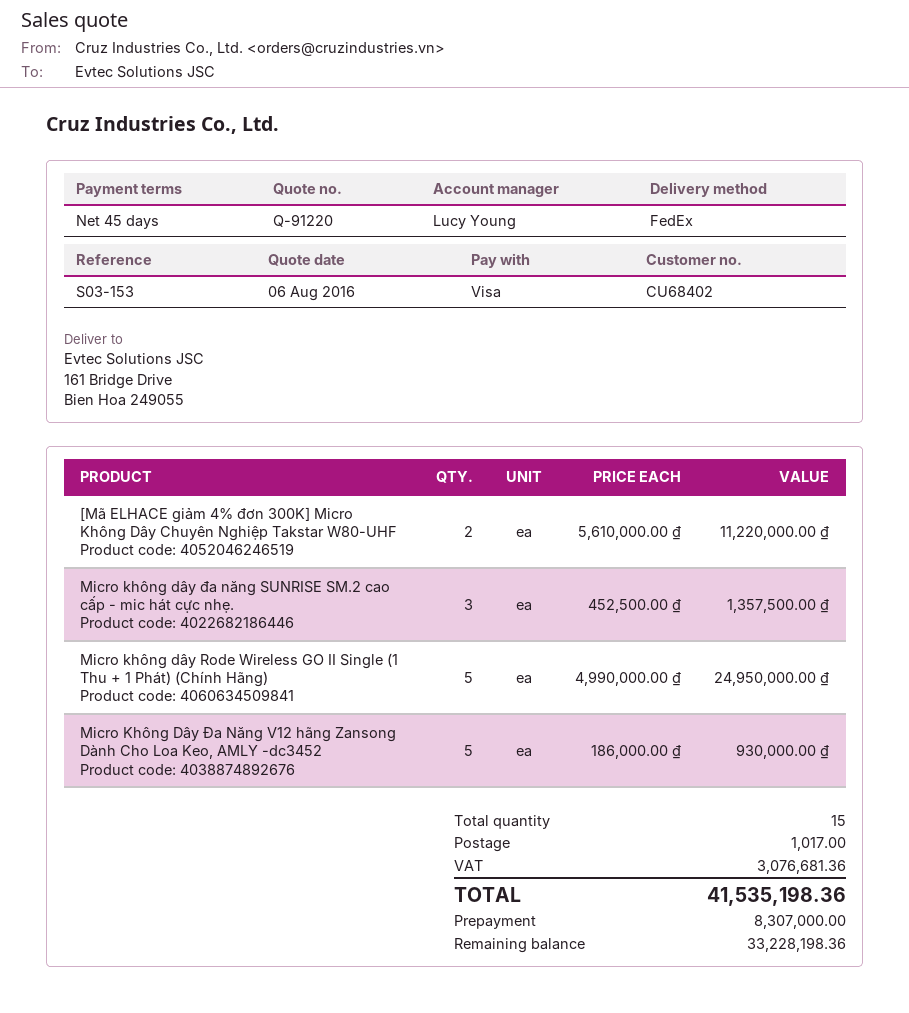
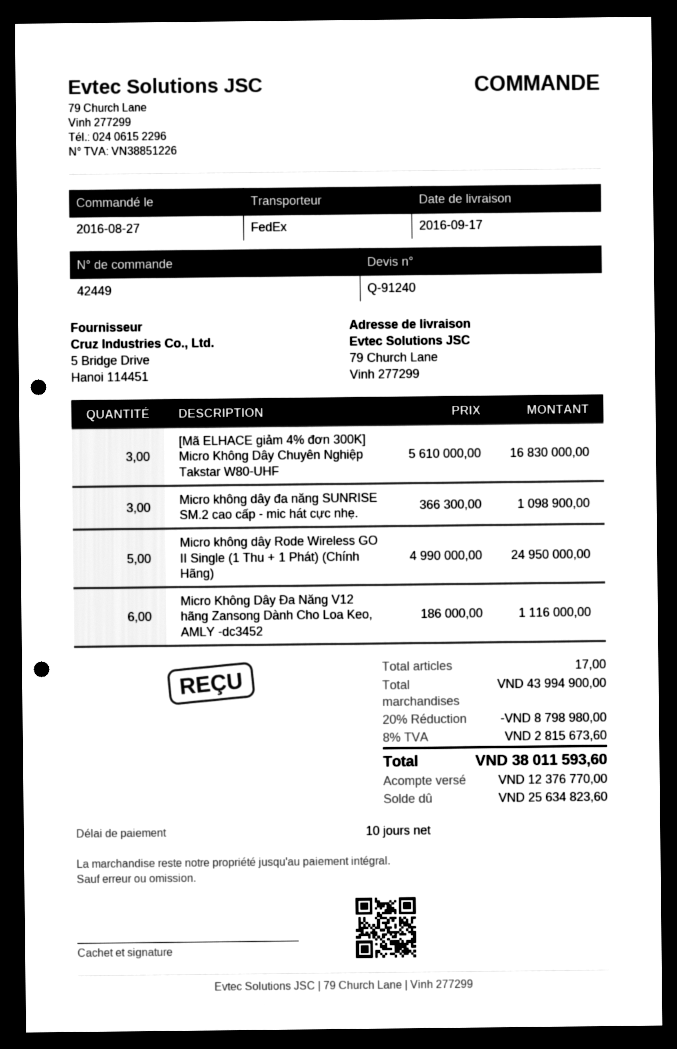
quote number: Q-91220 -> Q-91240
payment terms: 45 days -> 10 days
ship to: 161 Bridge Drive, Bien Hoa 249055 -> 79 Church Lane, Vinh 277299
[Mã ELHACE giảm 4% đơn 300K] Micro Không Dây Chuyên Nghiệp Takstar W80-UHF: 2 x 5610000.00 = 11220000.00 -> 3 x 5610000.00 = 16830000.00
Micro không dây đa năng SUNRISE SM.2 cao cấp - mic hát cực nhẹ.: 3 x 452500.00 = 1357500.00 -> 3 x 366300.00 = 1098900.00
Micro Không Dây Đa Năng V12 hãng Zansong Dành Cho Loa Keo, AMLY -dc3452: 5 x 186000.00 = 930000.00 -> 6 x 186000.00 = 1116000.00
total quantity: 15 -> 17
discount: none -> 20% = 8798980.00
shipping: 1017.00 -> none
tax: 3076681.36 -> 2815673.60
total: 41535198.36 -> 38011593.60
deposit: 8307000.00 -> 12376770.00
balance: 33228198.36 -> 25634823.60

